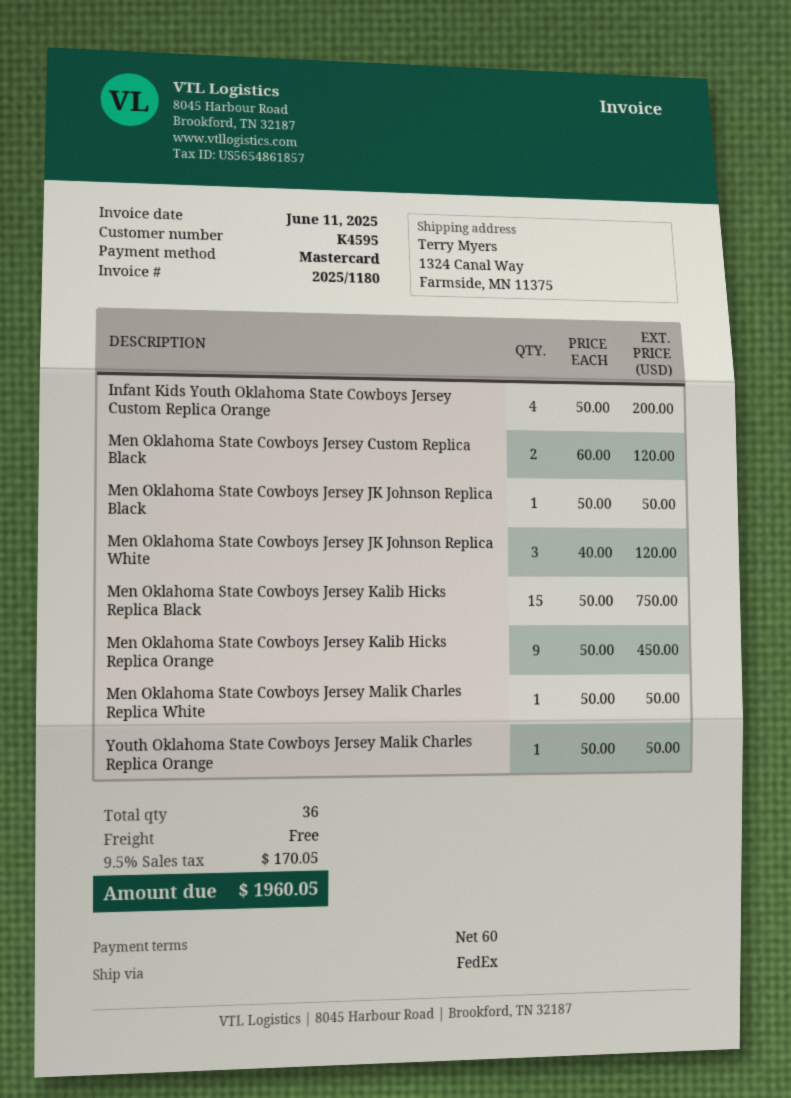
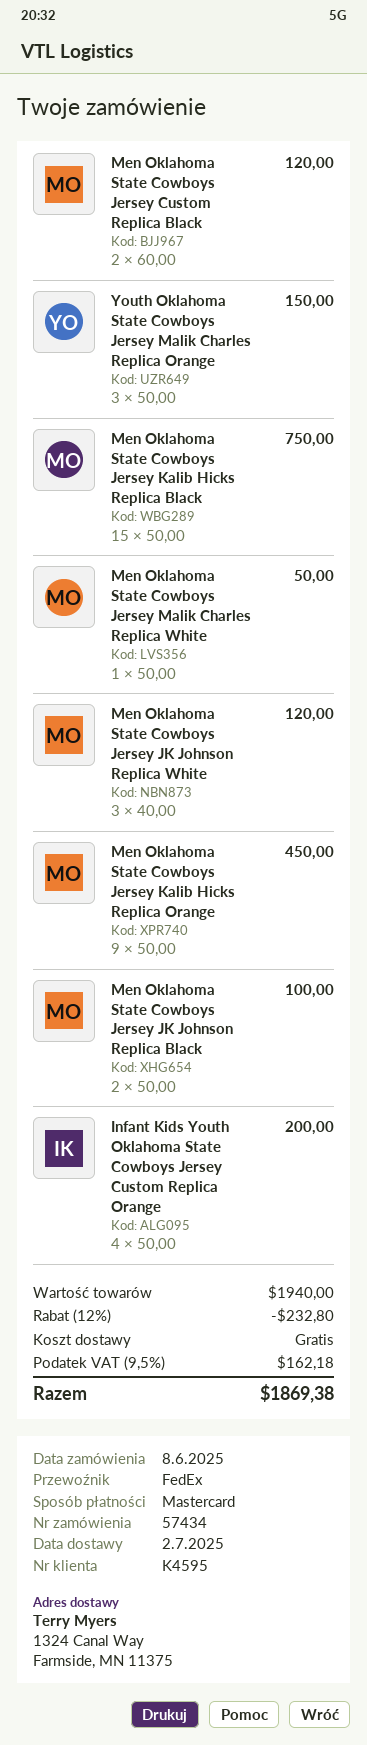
Men Oklahoma State Cowboys Jersey JK Johnson Replica Black: 1 x 50.00 = 50.00 -> 2 x 50.00 = 100.00
Youth Oklahoma State Cowboys Jersey Malik Charles Replica Orange: 1 x 50.00 = 50.00 -> 3 x 50.00 = 150.00
discount: none -> 12% = 232.80
tax: 9.5% = 170.05 -> 9.5% = 162.18
total: 1960.05 -> 1869.38

